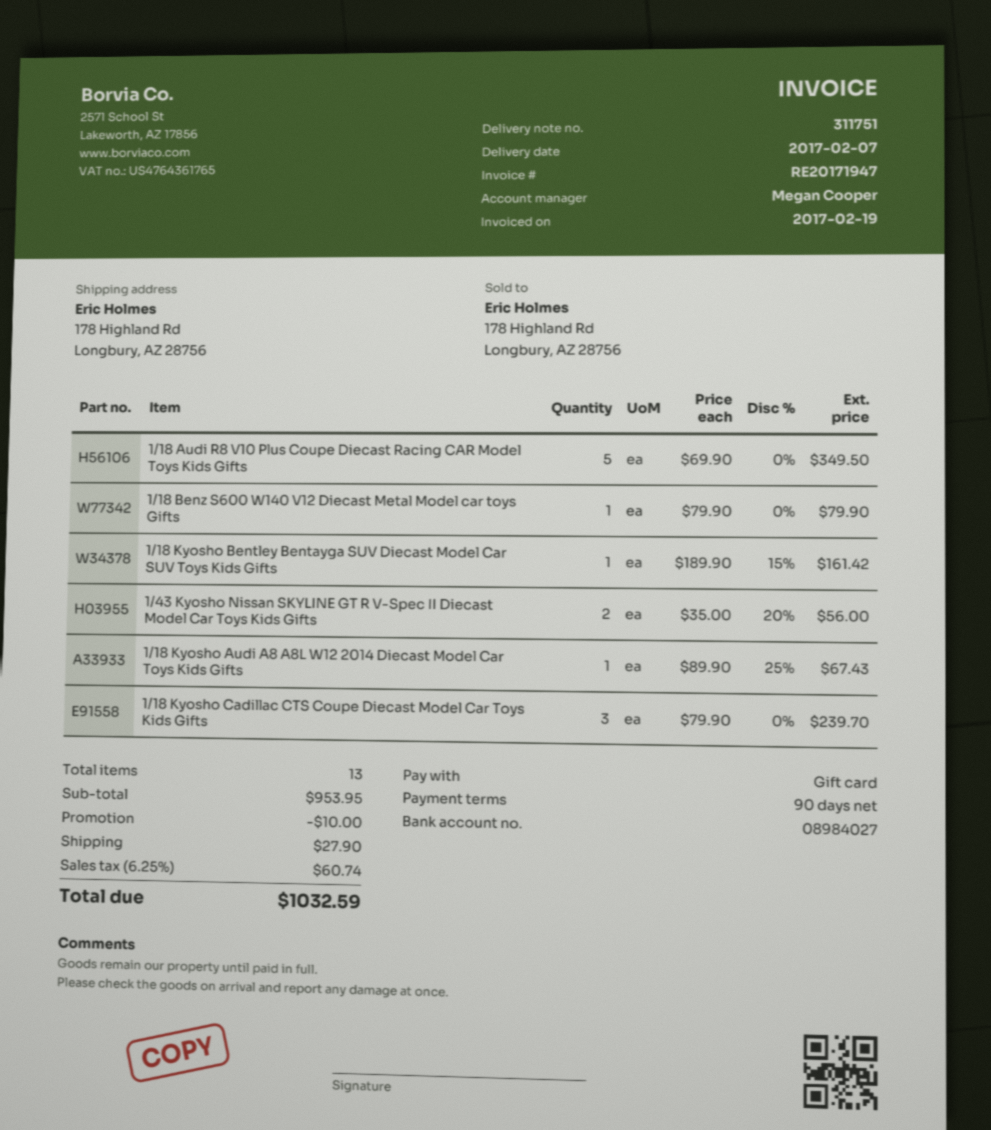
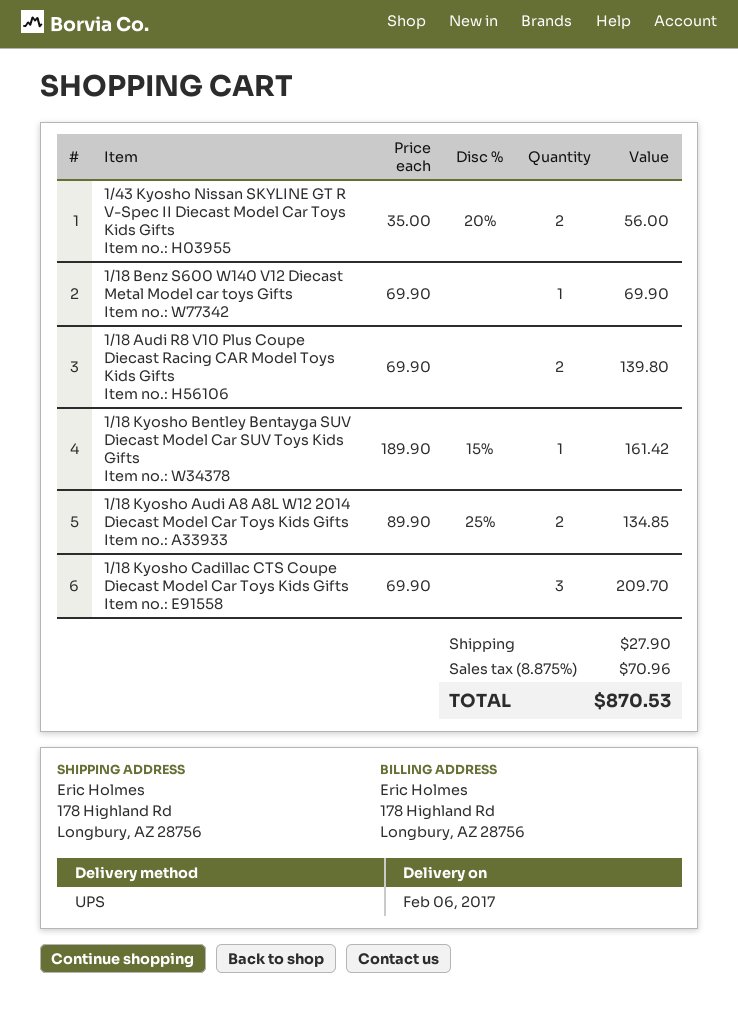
delivery date: 2017-02-07 -> 2017-02-06
1/18 Audi R8 V10 Plus Coupe Diecast Racing CAR Model Toys Kids Gifts: 5 x 69.90 = 349.50 -> 2 x 69.90 = 139.80
1/18 Benz S600 W140 V12 Diecast Metal Model car toys Gifts: 1 x 79.90 = 79.90 -> 1 x 69.90 = 69.90
1/18 Kyosho Audi A8 A8L W12 2014 Diecast Model Car Toys Kids Gifts: 1 x 89.90 - 25% = 67.43 -> 2 x 89.90 - 25% = 134.85
1/18 Kyosho Cadillac CTS Coupe Diecast Model Car Toys Kids Gifts: 3 x 79.90 = 239.70 -> 3 x 69.90 = 209.70
discount: 10.00 -> none
tax: 6.25% = 60.74 -> 8.875% = 70.96
total: 1032.59 -> 870.53

